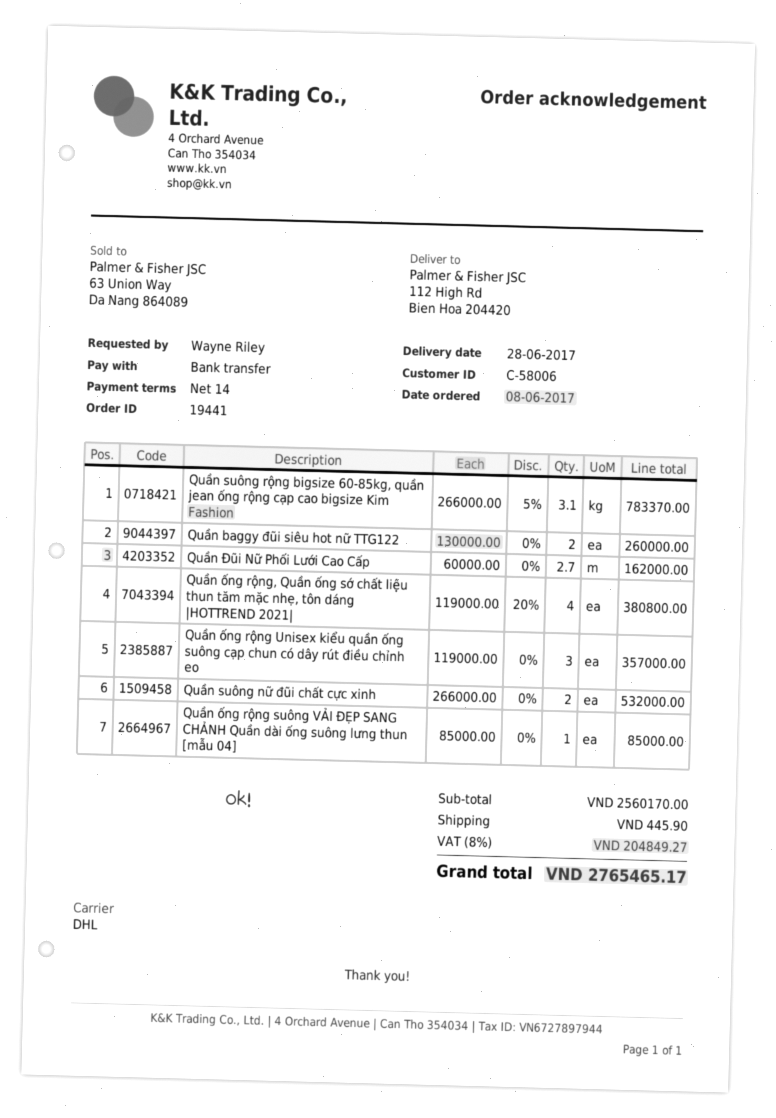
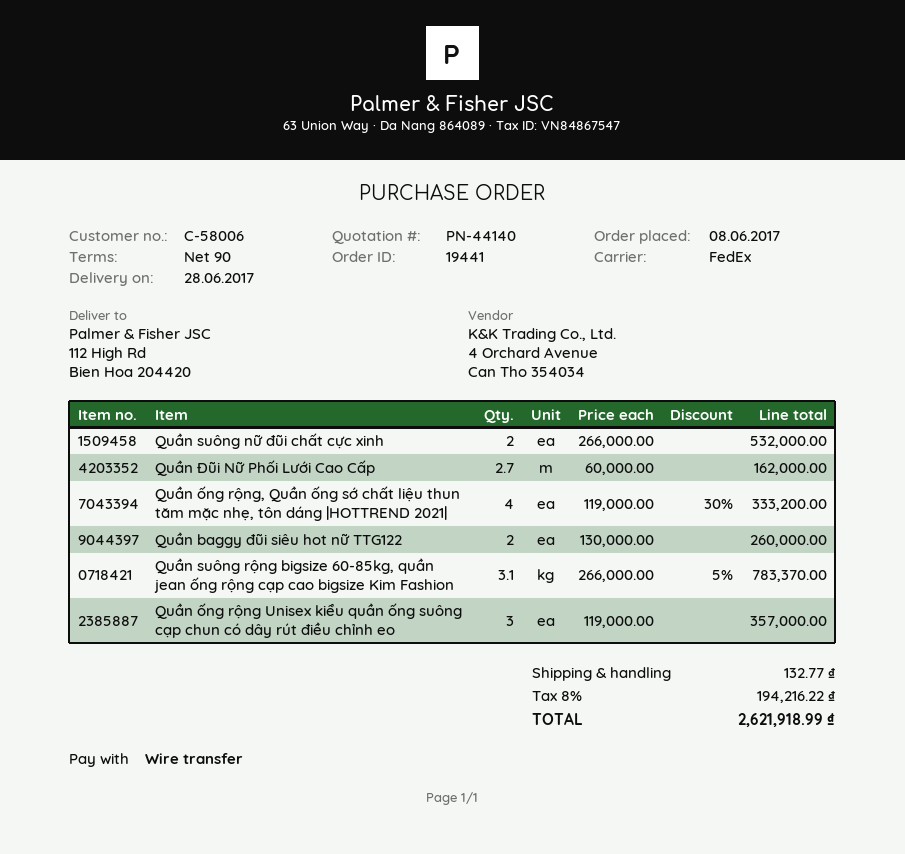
payment terms: 14 days -> 90 days
shipping method: DHL -> FedEx
Quần ống rộng, Quần ống sớ chất liệu thun tăm mặc nhẹ, tôn dáng |HOTTREND 2021|: 4 x 119000.00 - 20% = 380800.00 -> 4 x 119000.00 - 30% = 333200.00
Quần ống rộng suông VẢI ĐẸP SANG CHẢNH Quần dài ống suông lưng thun [mẫu 04]: 1 x 85000.00 = 85000.00 -> none
shipping: 445.90 -> 132.77
tax: 8% = 204849.27 -> 8% = 194216.22
total: 2765465.17 -> 2621918.99

